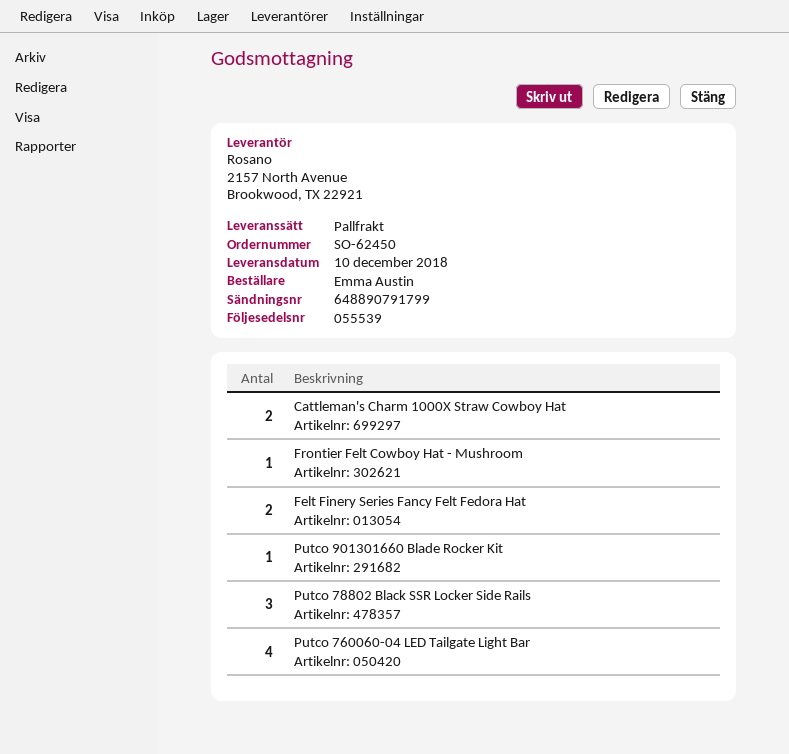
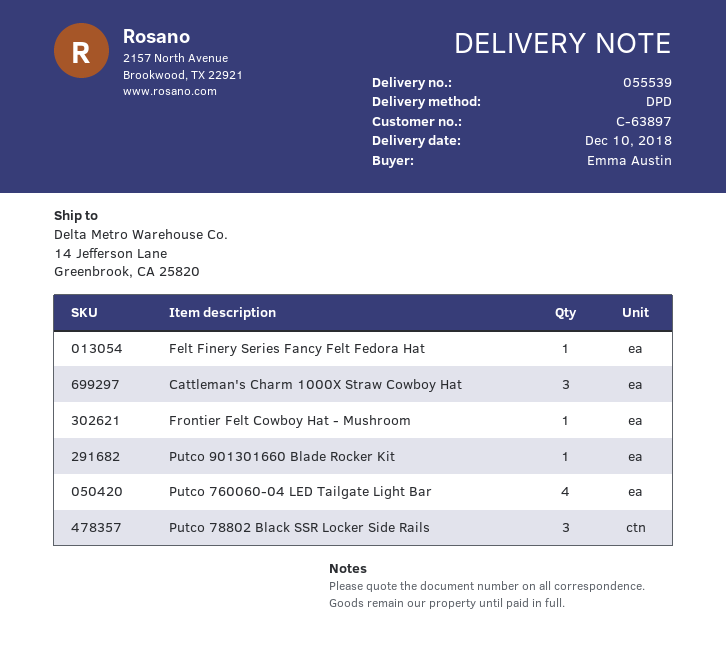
shipping method: pallet freight -> DPD
Cattleman's Charm 1000X Straw Cowboy Hat: 2 -> 3
Felt Finery Series Fancy Felt Fedora Hat: 2 -> 1

